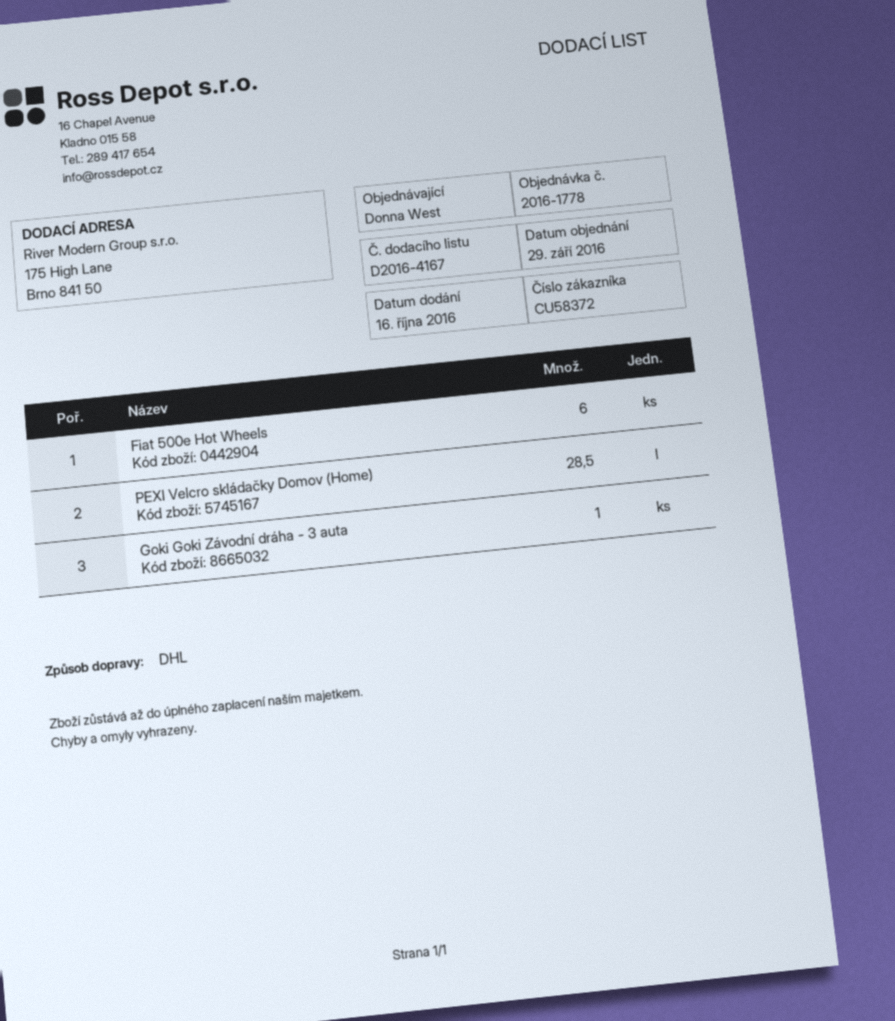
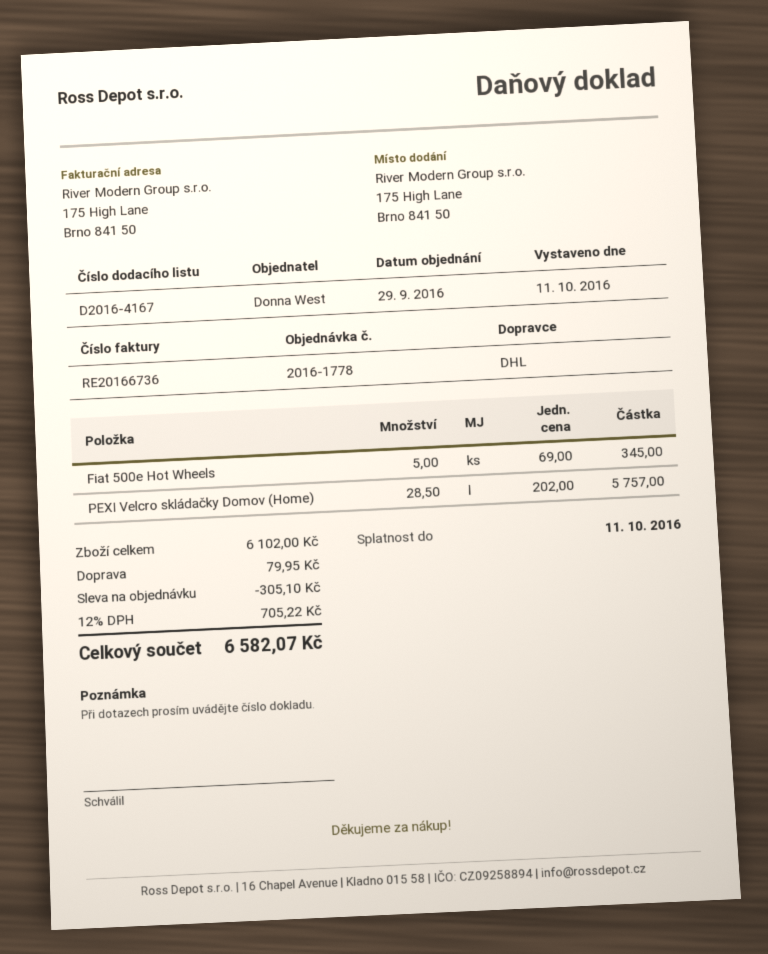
Fiat 500e Hot Wheels: 6 -> 5
Goki Goki Závodní dráha - 3 auta: 1 -> none

